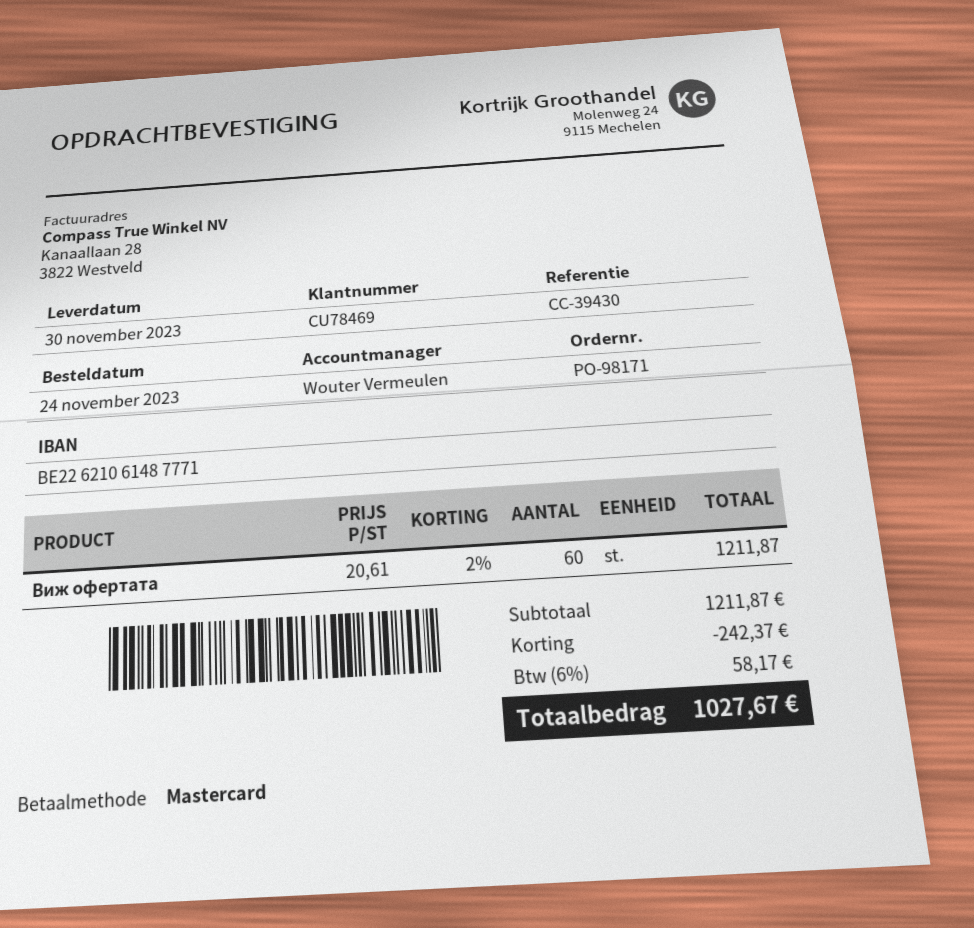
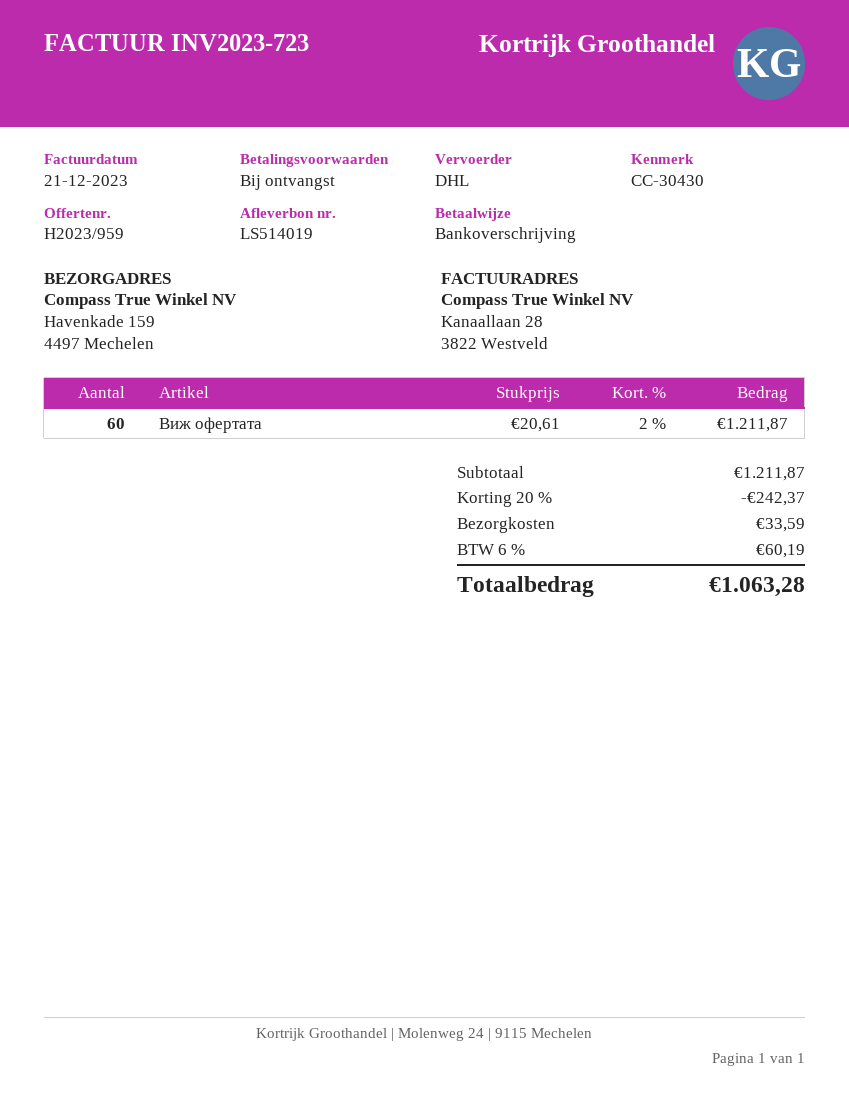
reference: CC-39430 -> CC-30430
payment method: Mastercard -> bank transfer
shipping: none -> 33.59
tax: 6% = 58.17 -> 6% = 60.19
total: 1027.67 -> 1063.28

